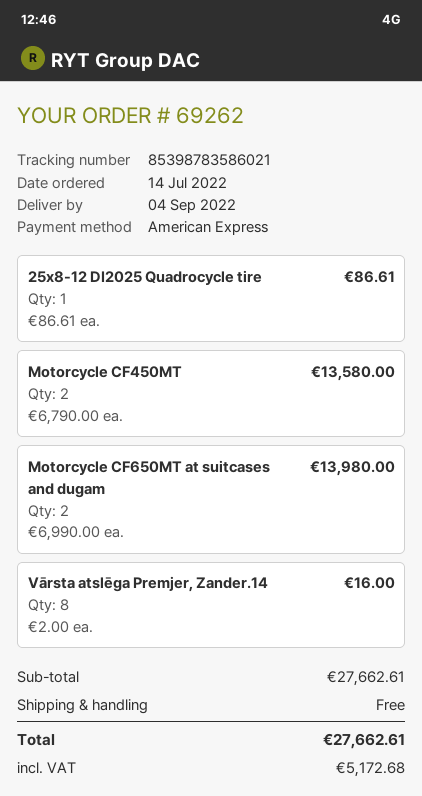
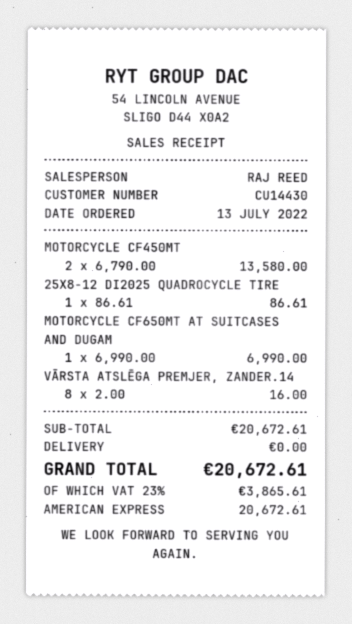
order date: 2022-07-14 -> 2022-07-13
Motorcycle CF650MT at suitcases and dugam: 2 x 6990.00 = 13980.00 -> 1 x 6990.00 = 6990.00
subtotal: 27662.61 -> 20672.61
tax: 5172.68 -> 3865.61
total: 27662.61 -> 20672.61

